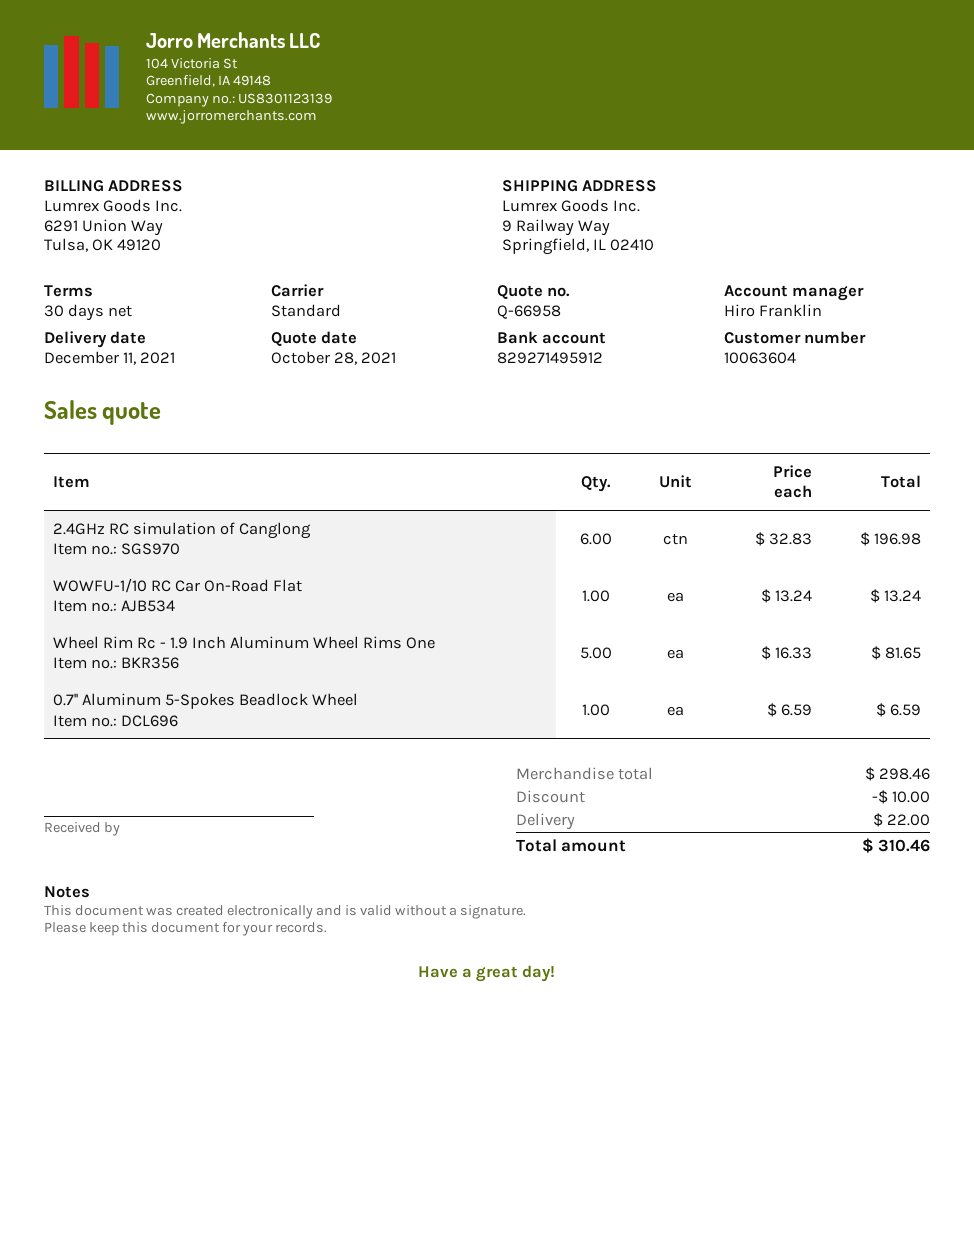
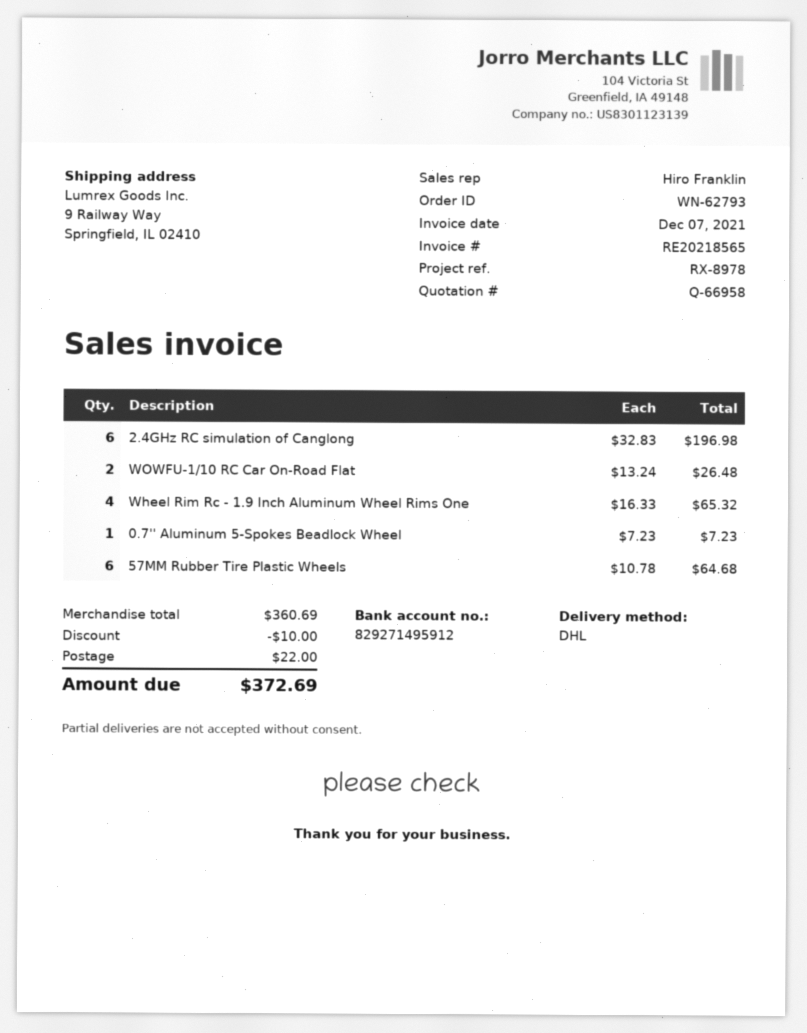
shipping method: standard -> DHL
WOWFU-1/10 RC Car On-Road Flat: 1 x 13.24 = 13.24 -> 2 x 13.24 = 26.48
Wheel Rim Rc - 1.9 Inch Aluminum Wheel Rims One: 5 x 16.33 = 81.65 -> 4 x 16.33 = 65.32
0.7'' Aluminum 5-Spokes Beadlock Wheel: 1 x 6.59 = 6.59 -> 1 x 7.23 = 7.23
57MM Rubber Tire Plastic Wheels: none -> 6 x 10.78 = 64.68
subtotal: 298.46 -> 360.69
total: 310.46 -> 372.69

